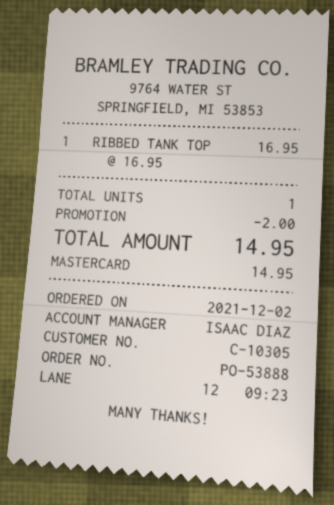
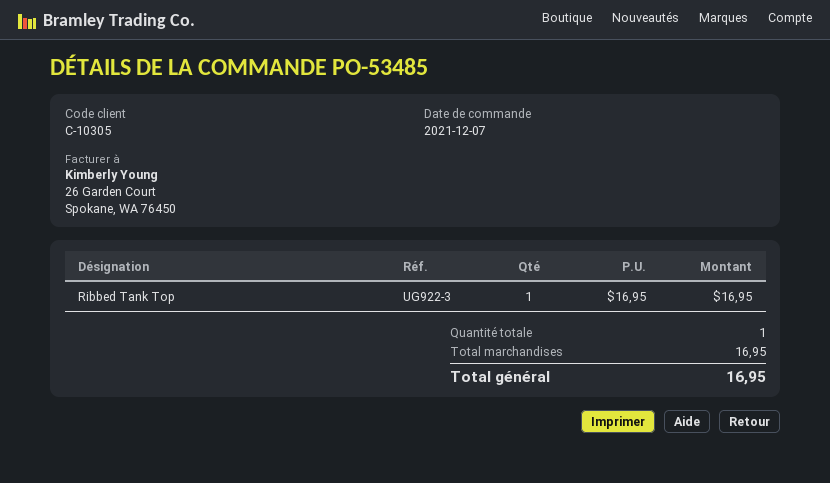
order number: PO-53888 -> PO-53485
order date: 2021-12-02 -> 2021-12-07
discount: 2.00 -> none
total: 14.95 -> 16.95

